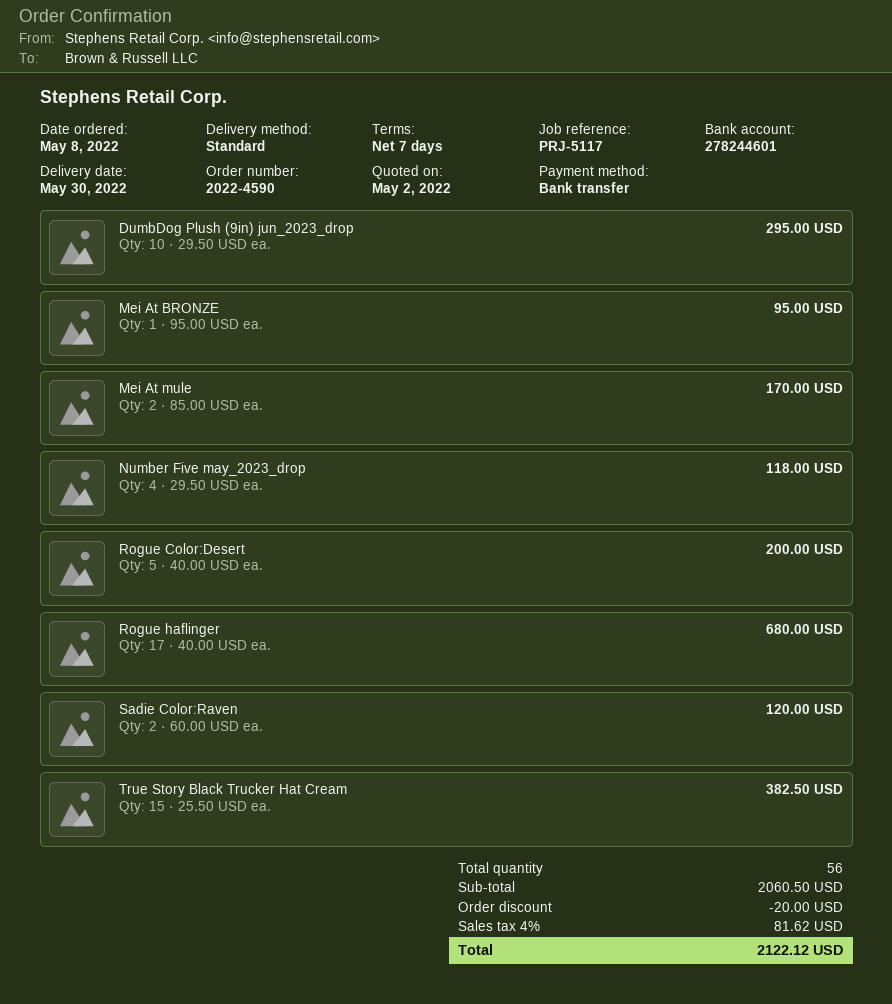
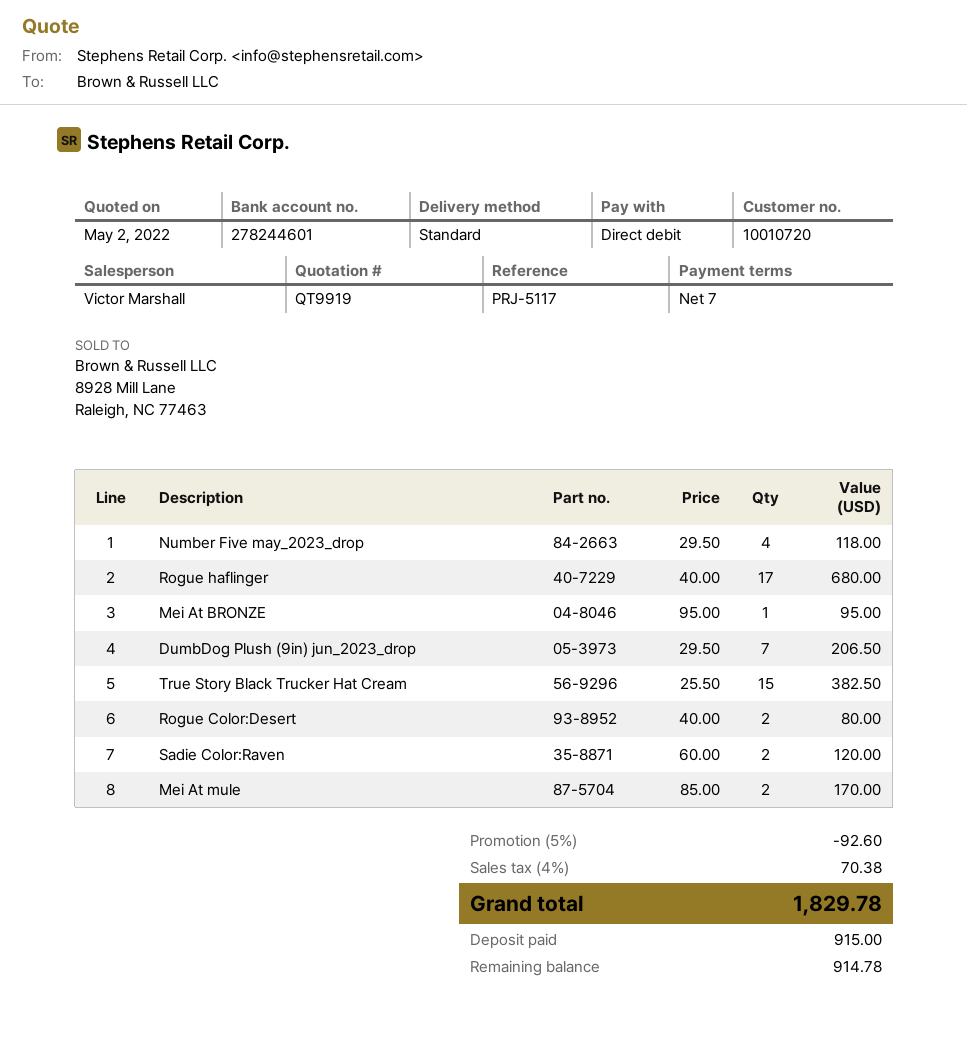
payment method: bank transfer -> direct debit
DumbDog Plush (9in) jun_2023_drop: 10 x 29.50 = 295.00 -> 7 x 29.50 = 206.50
Rogue Color:Desert: 5 x 40.00 = 200.00 -> 2 x 40.00 = 80.00
discount: 20.00 -> 92.60
tax: 4% = 81.62 -> 4% = 70.38
total: 2122.12 -> 1829.78

